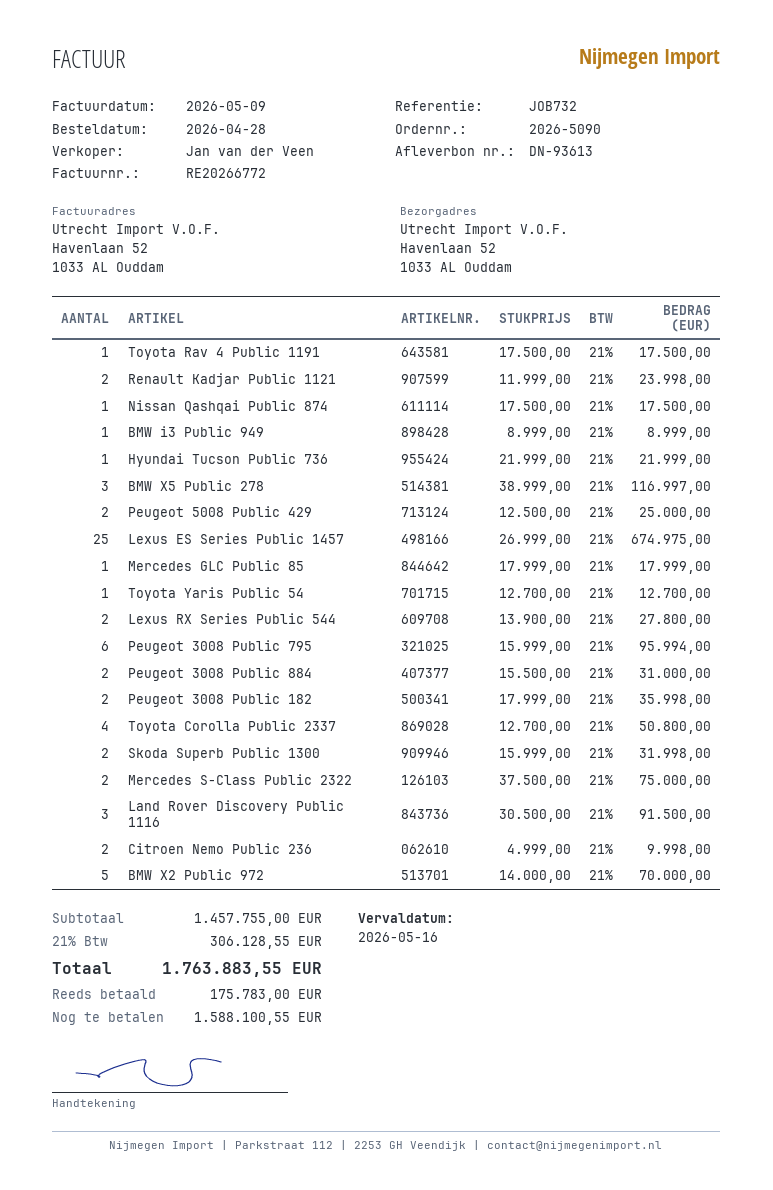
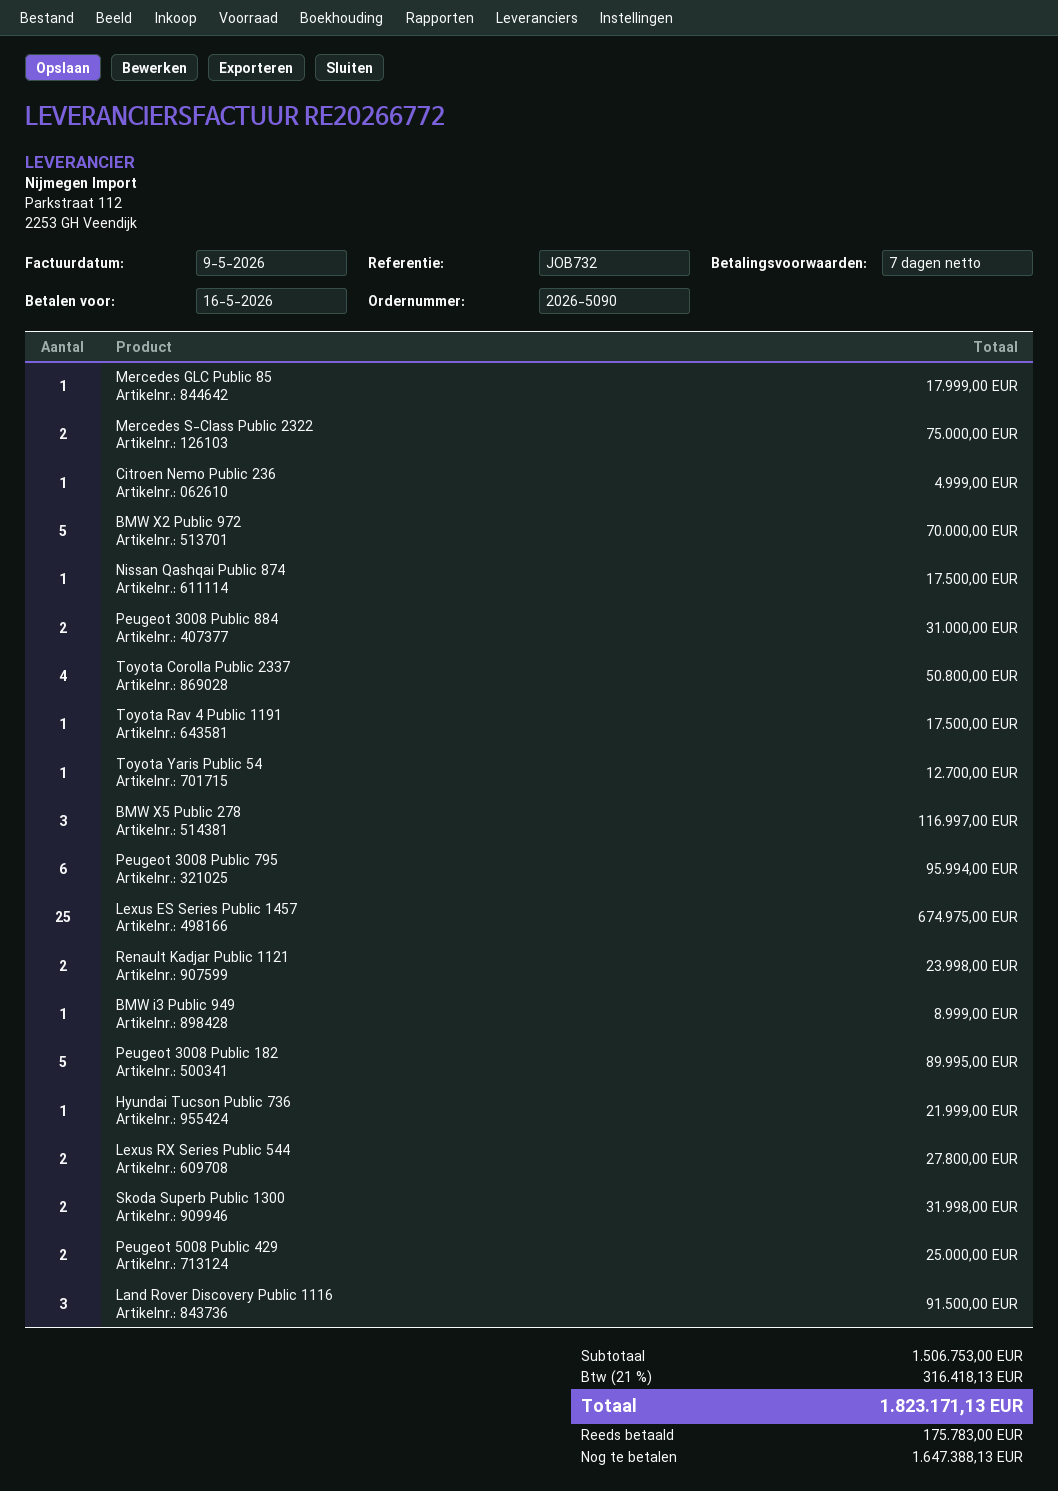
Peugeot 3008 Public 182: 2 for 35998.00 -> 5 for 89995.00
Citroen Nemo Public 236: 2 for 9998.00 -> 1 for 4999.00
subtotal: 1457755.00 -> 1506753.00
tax: 21% = 306128.55 -> 21% = 316418.13
total: 1763883.55 -> 1823171.13
balance: 1588100.55 -> 1647388.13

